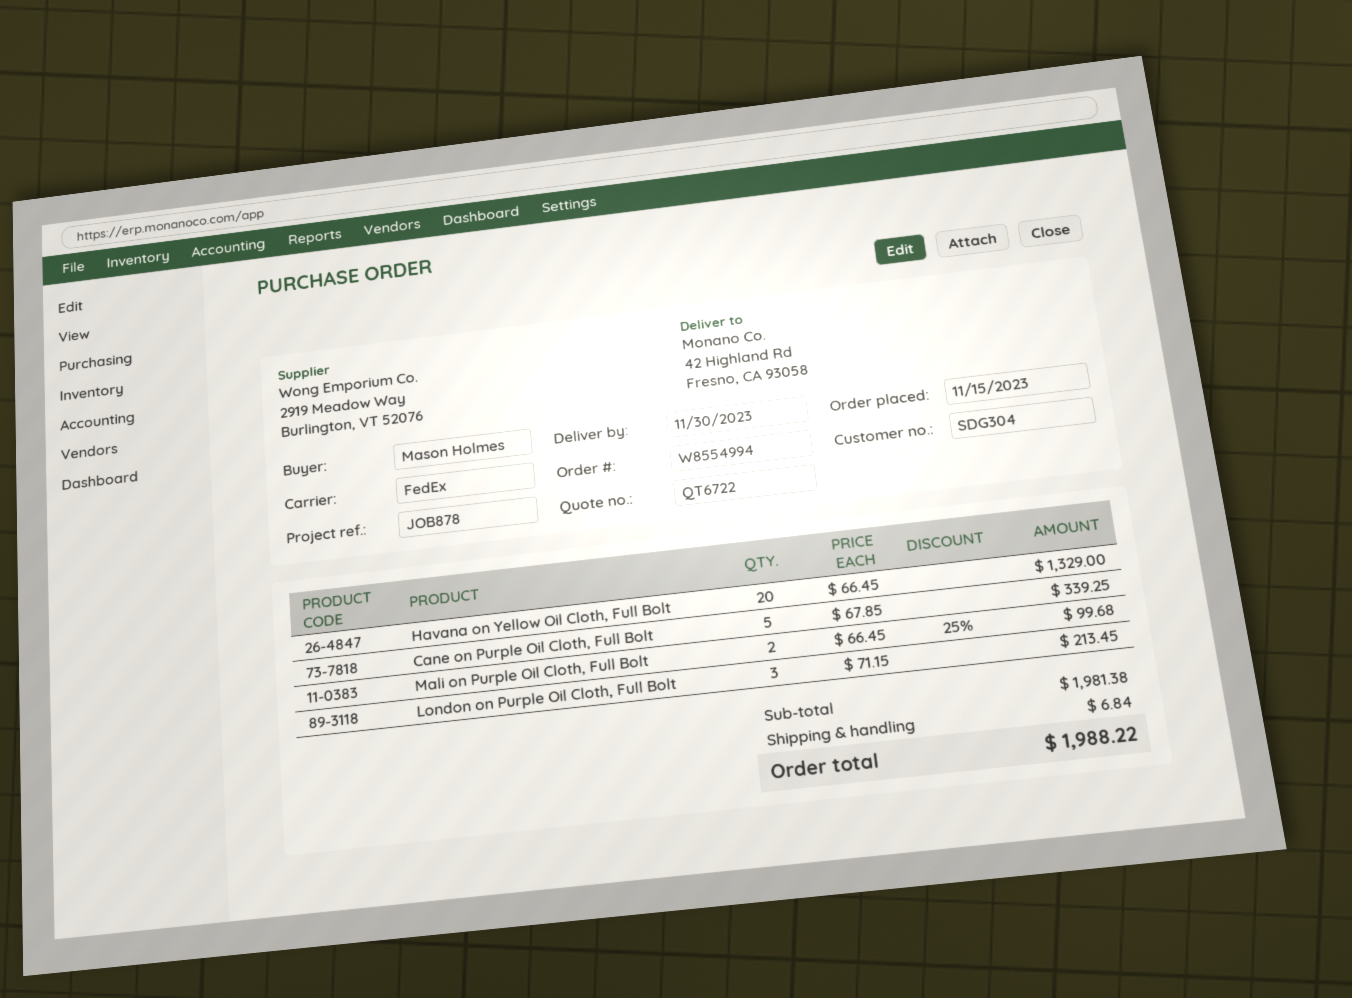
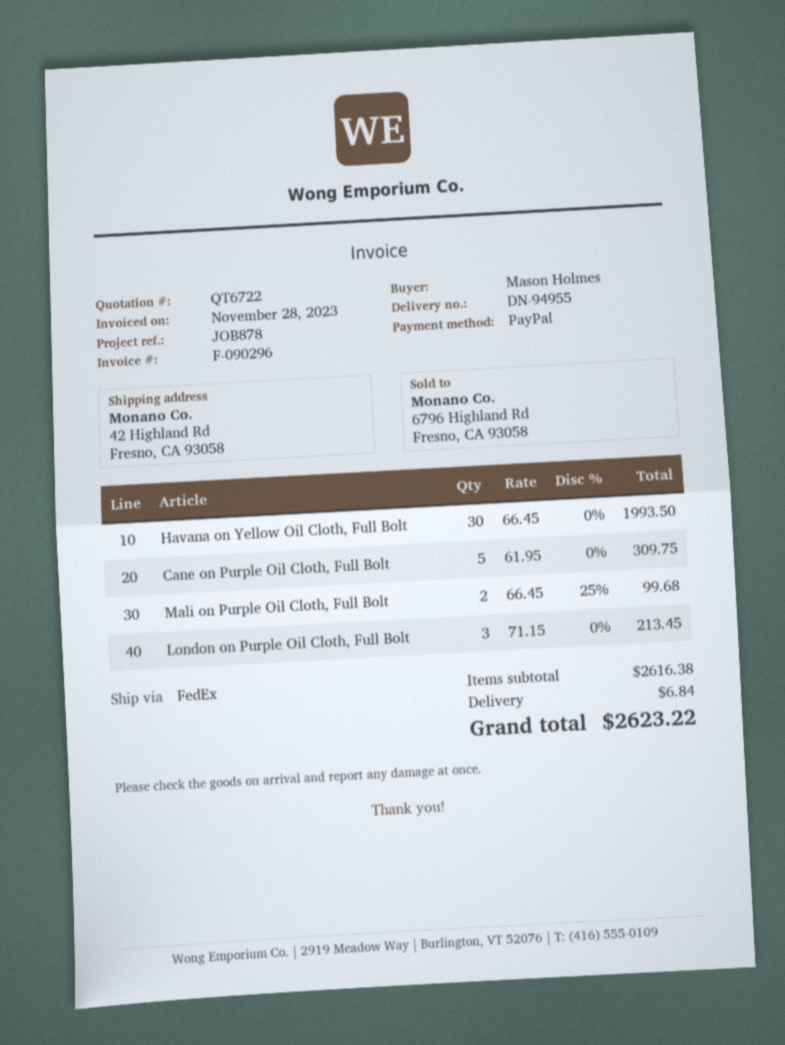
Havana on Yellow Oil Cloth, Full Bolt: 20 x 66.45 = 1329.00 -> 30 x 66.45 = 1993.50
Cane on Purple Oil Cloth, Full Bolt: 5 x 67.85 = 339.25 -> 5 x 61.95 = 309.75
subtotal: 1981.38 -> 2616.38
total: 1988.22 -> 2623.22

